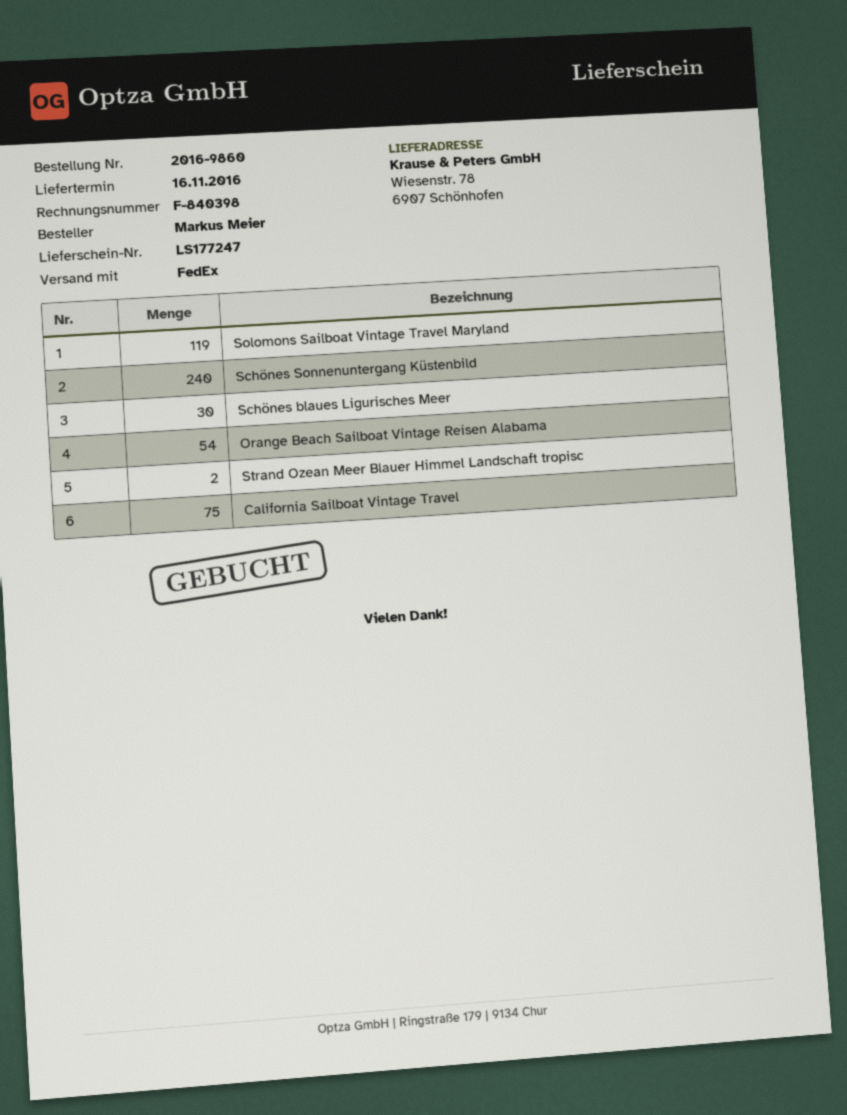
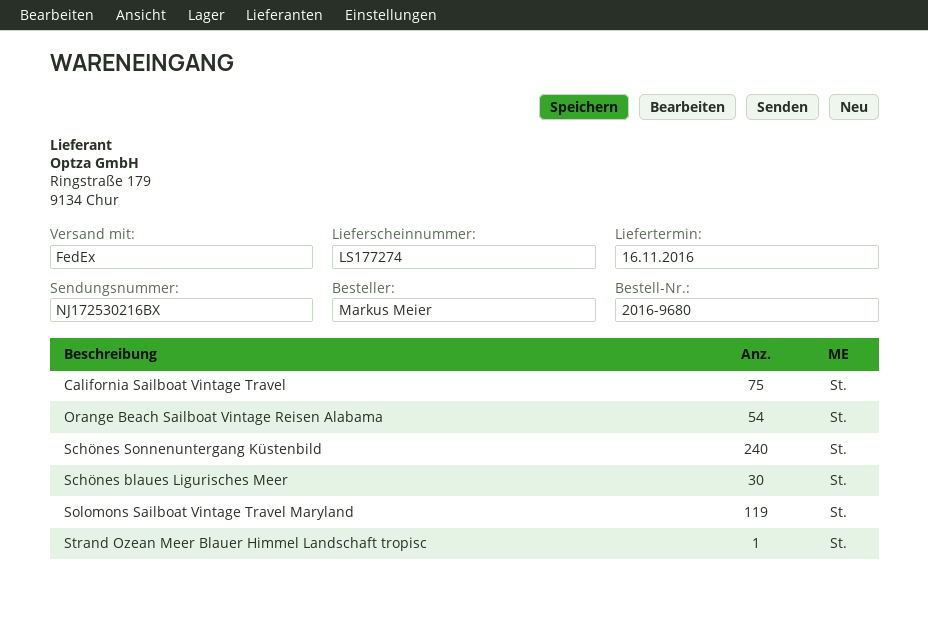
order number: 2016-9860 -> 2016-9680
delivery note number: LS177247 -> LS177274
Strand Ozean Meer Blauer Himmel Landschaft tropisc: 2 -> 1

